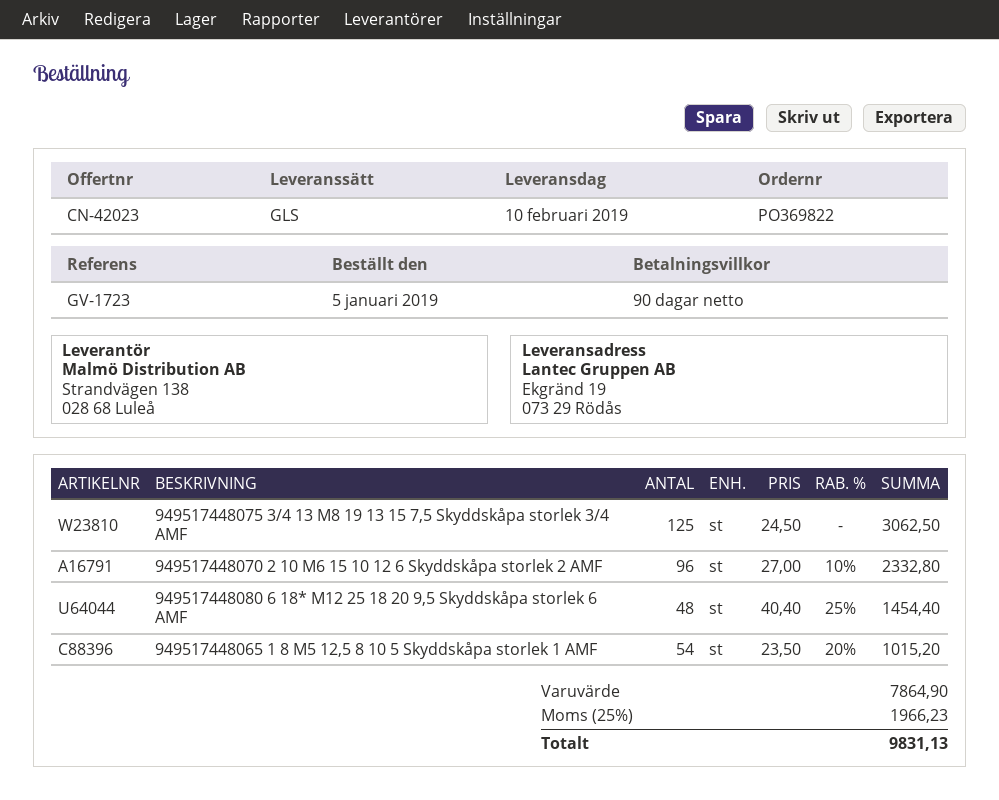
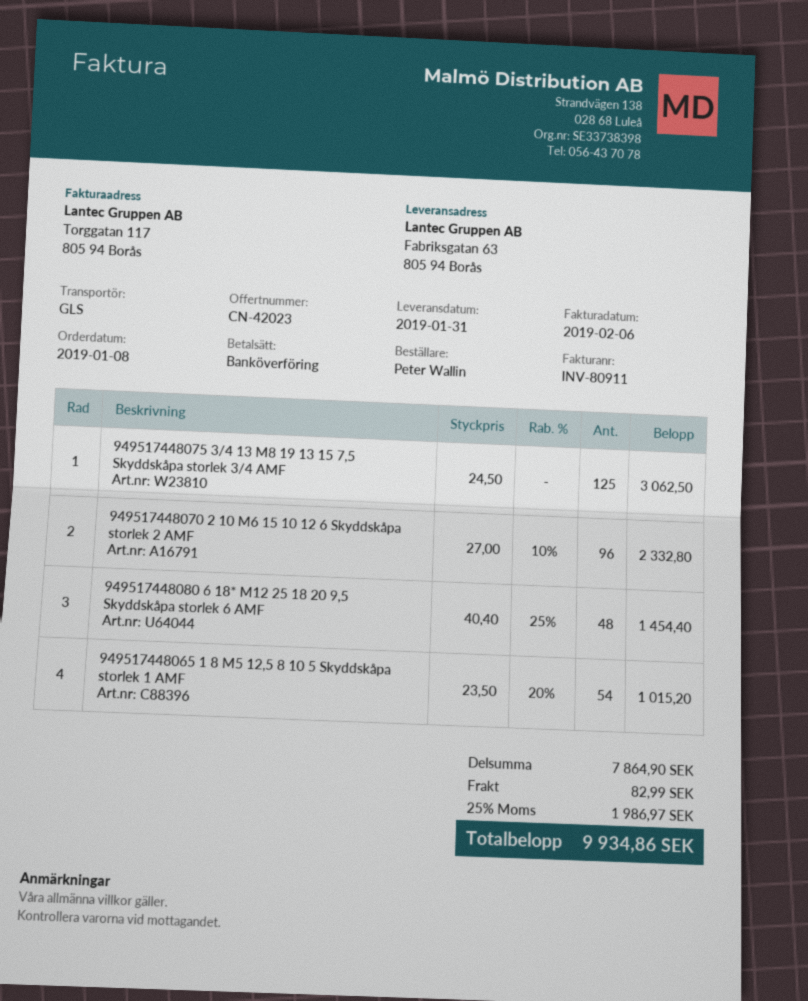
order date: 2019-01-05 -> 2019-01-08
delivery date: 2019-02-10 -> 2019-01-31
ship to: Ekgränd 19, 073 29 Rödås -> Fabriksgatan 63, 805 94 Borås
shipping: none -> 82.99
tax: 25% = 1966.23 -> 25% = 1986.97
total: 9831.13 -> 9934.86

